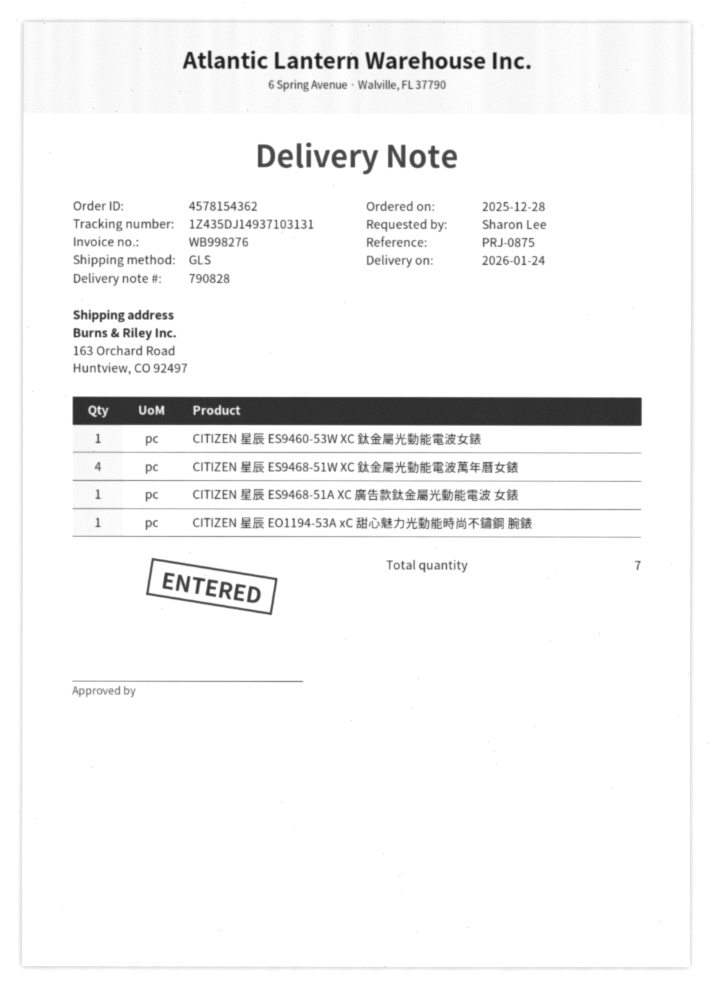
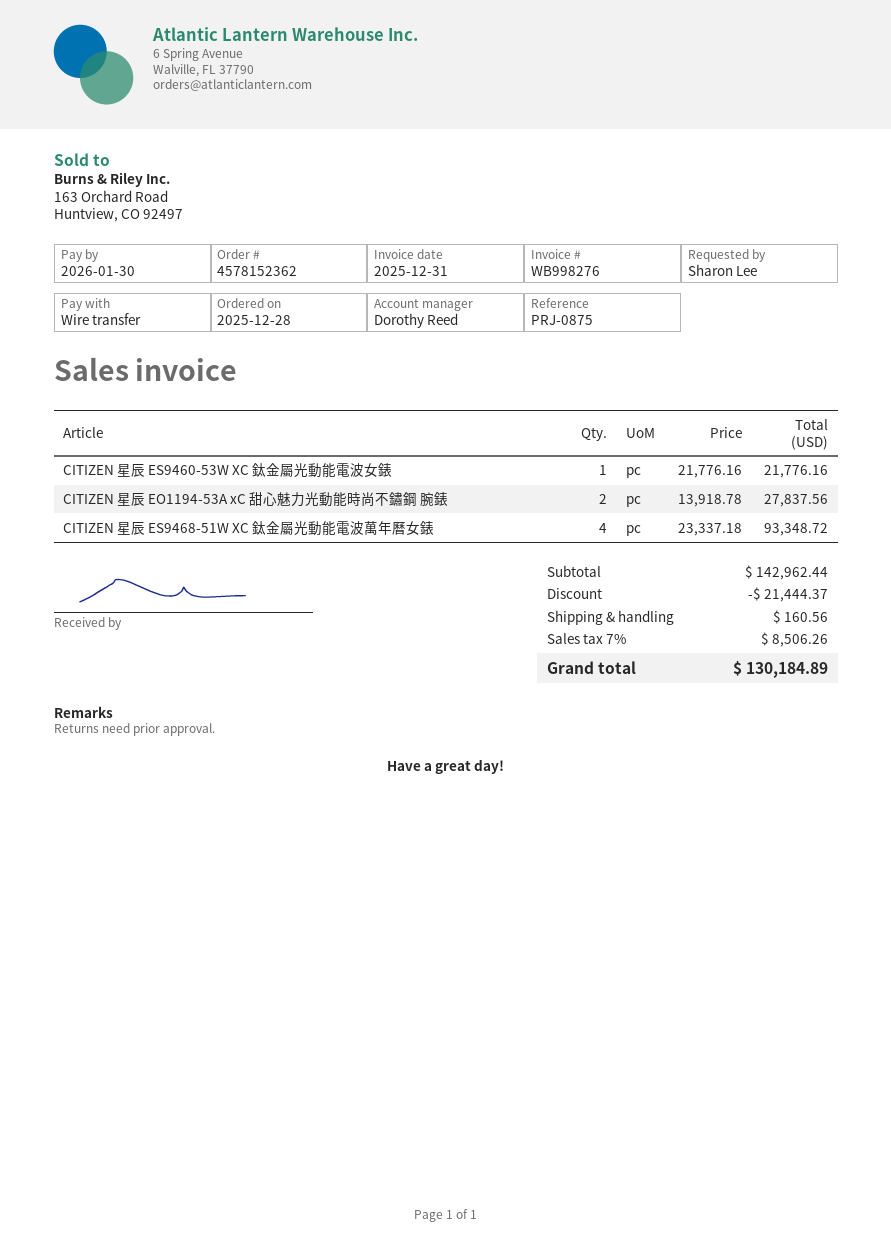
order number: 4578154362 -> 4578152362
CITIZEN 星辰 ES9468-51A XC 廣告款鈦金屬光動能電波 女錶: 1 -> none
CITIZEN 星辰 EO1194-53A xC 甜心魅力光動能時尚不鏽鋼 腕錶: 1 -> 2

